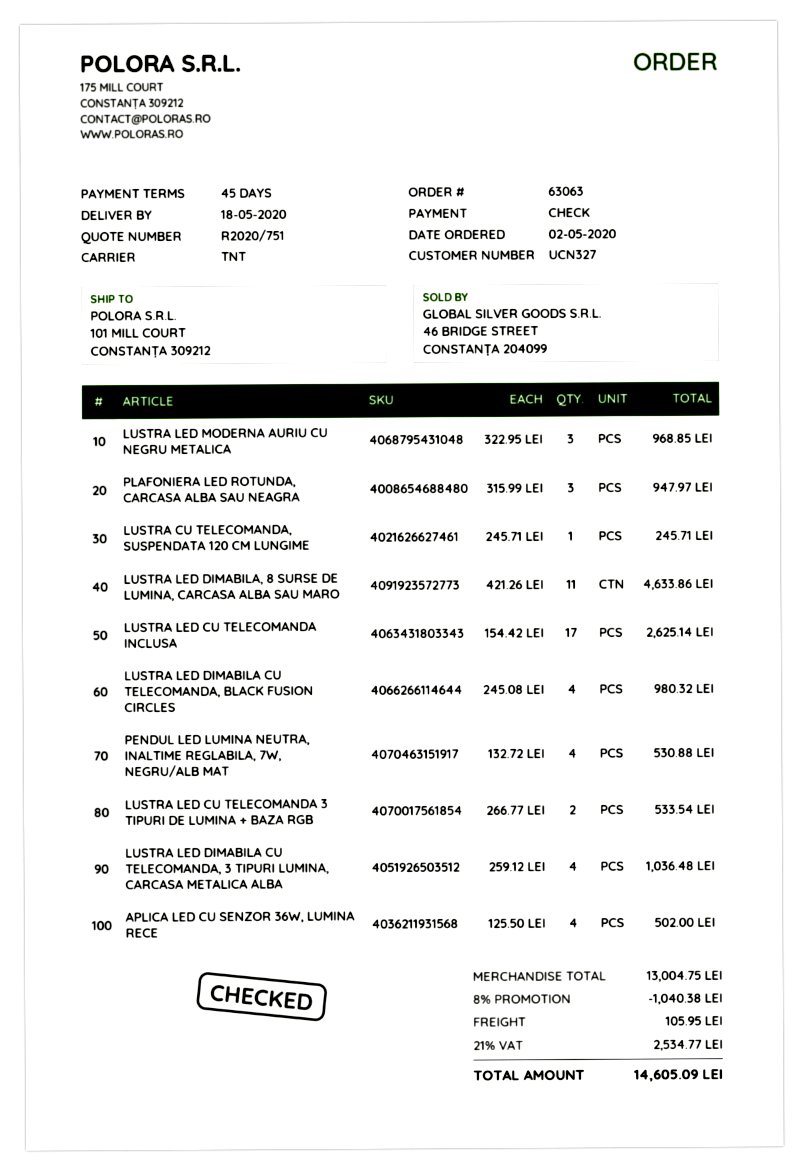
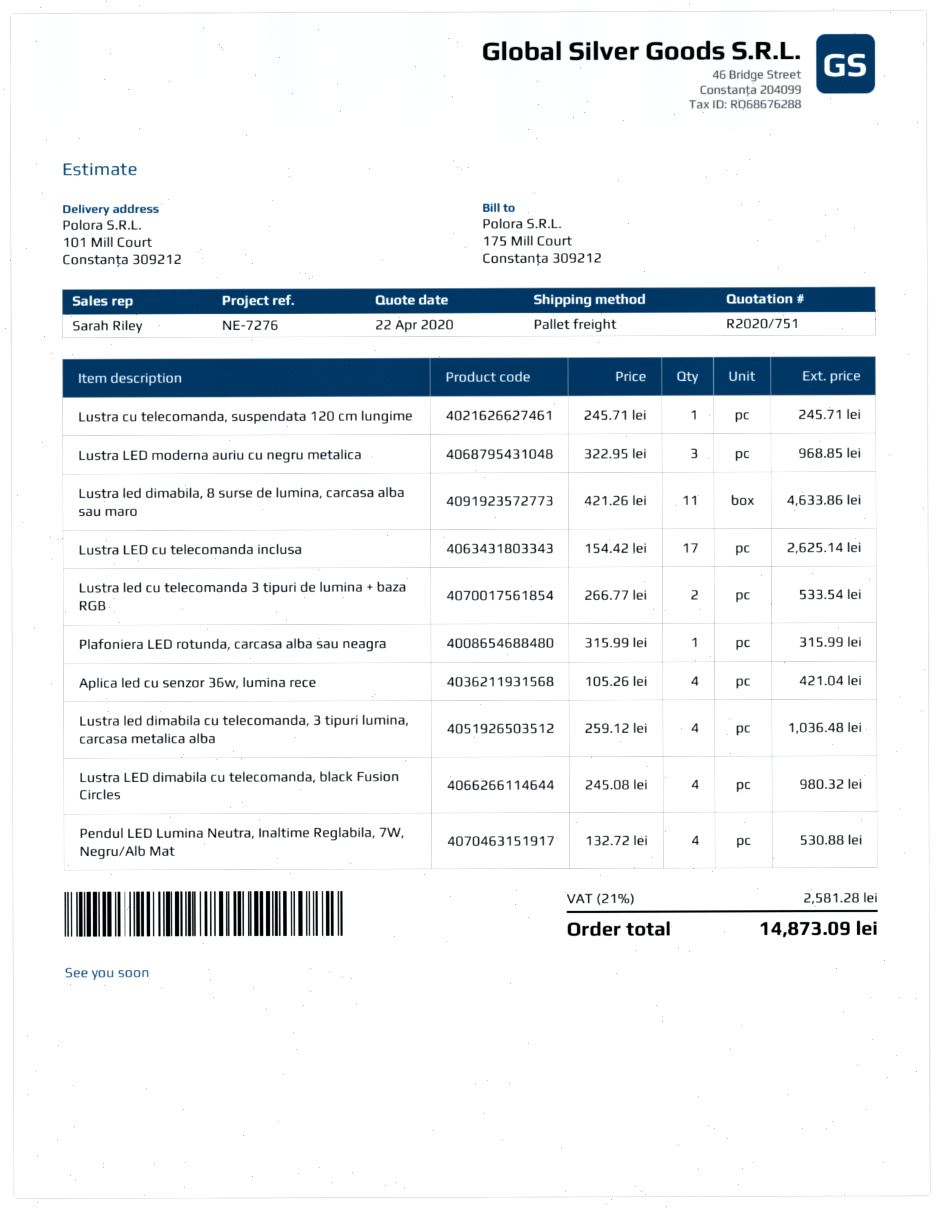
shipping method: TNT -> pallet freight
PLAFONIERA LED ROTUNDA, CARCASA ALBA SAU NEAGRA: 3 x 315.99 = 947.97 -> 1 x 315.99 = 315.99
APLICA LED CU SENZOR 36W, LUMINA RECE: 4 x 125.50 = 502.00 -> 4 x 105.26 = 421.04
discount: 8% = 1040.38 -> none
shipping: 105.95 -> none
tax: 21% = 2534.77 -> 21% = 2581.28
total: 14605.09 -> 14873.09

